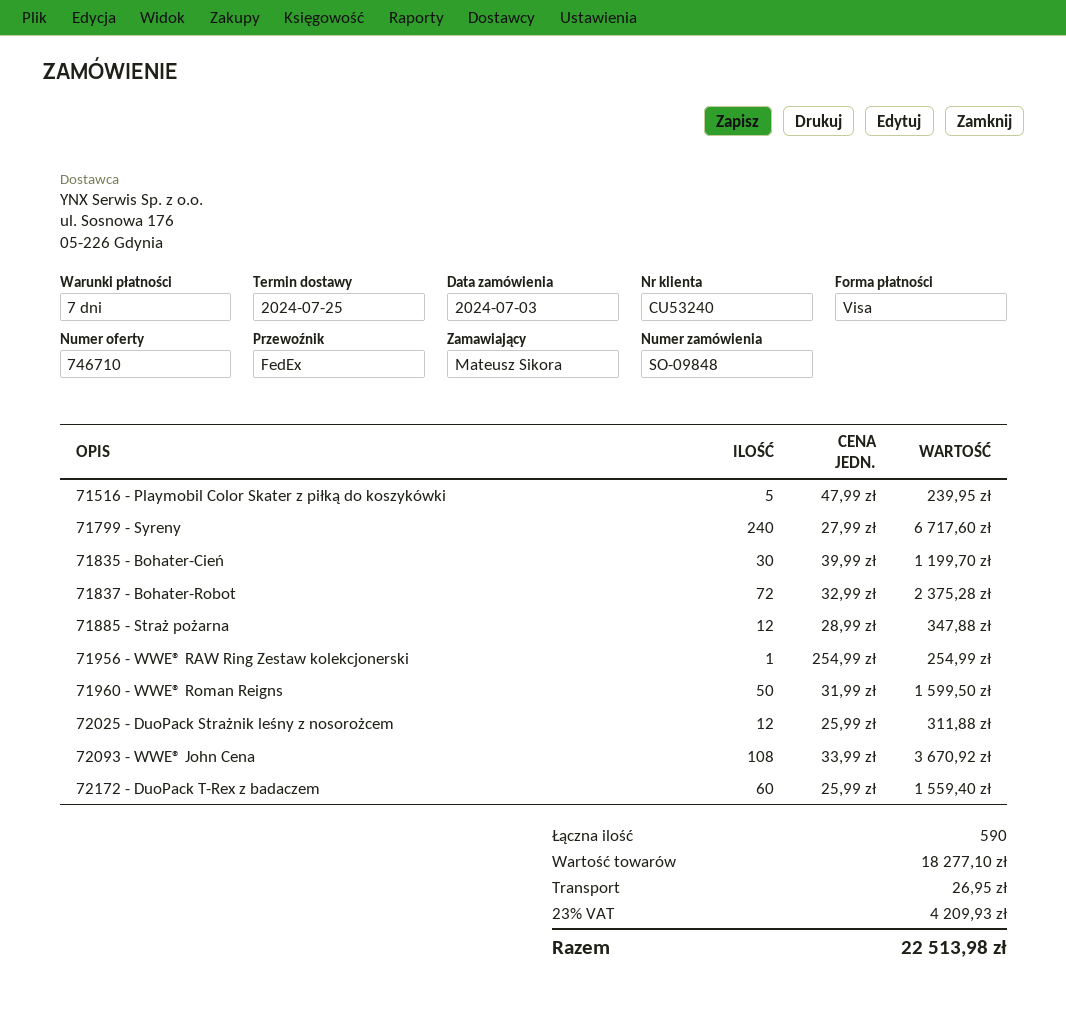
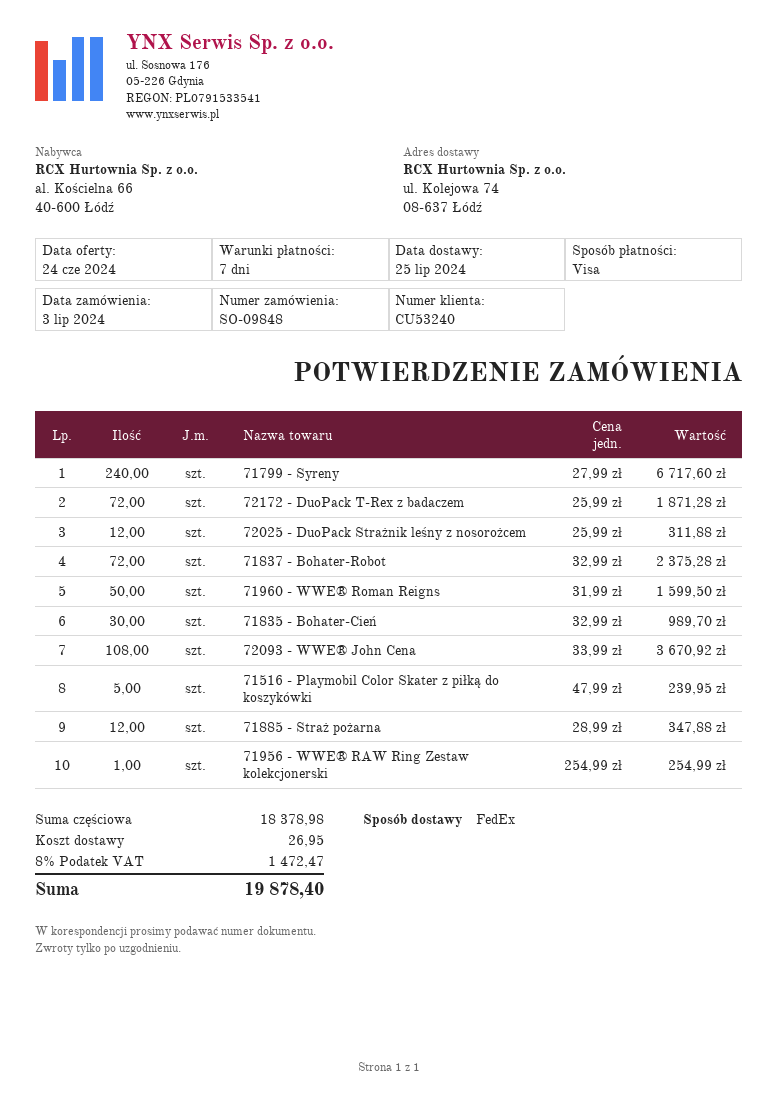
71835 - Bohater-Cień: 30 x 39.99 = 1199.70 -> 30 x 32.99 = 989.70
72172 - DuoPack T-Rex z badaczem: 60 x 25.99 = 1559.40 -> 72 x 25.99 = 1871.28
subtotal: 18277.10 -> 18378.98
tax: 23% = 4209.93 -> 8% = 1472.47
total: 22513.98 -> 19878.40

